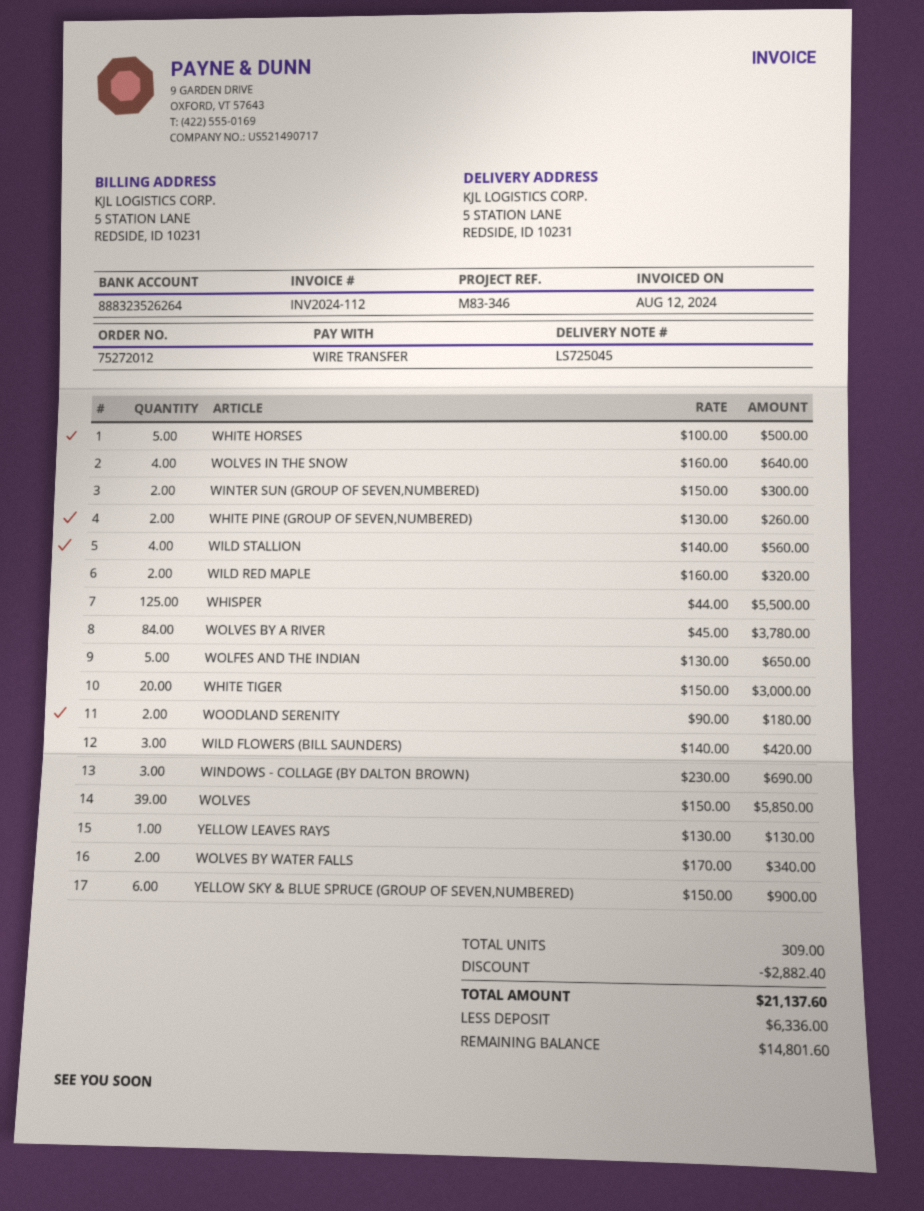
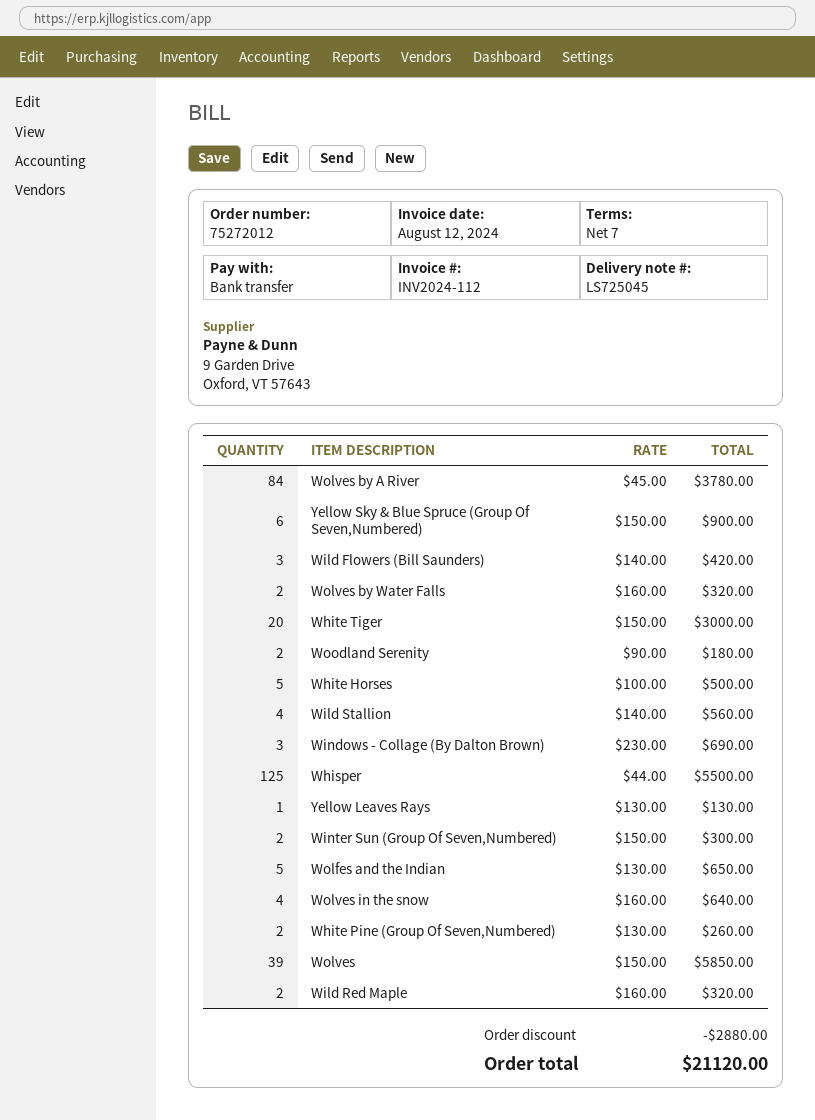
WOLVES BY WATER FALLS: 2 x 170.00 = 340.00 -> 2 x 160.00 = 320.00
discount: 2882.40 -> 2880.00
total: 21137.60 -> 21120.00

